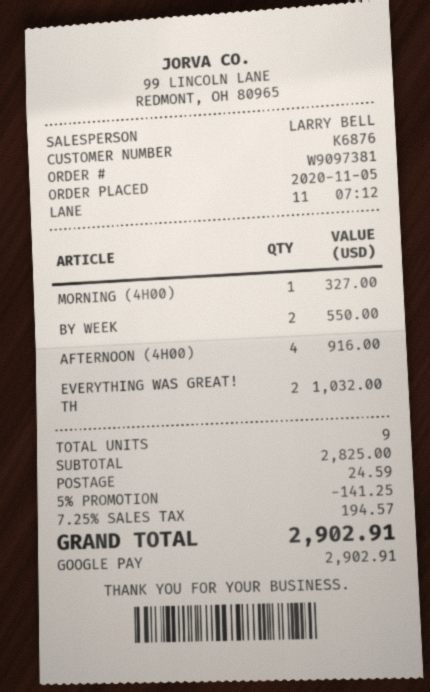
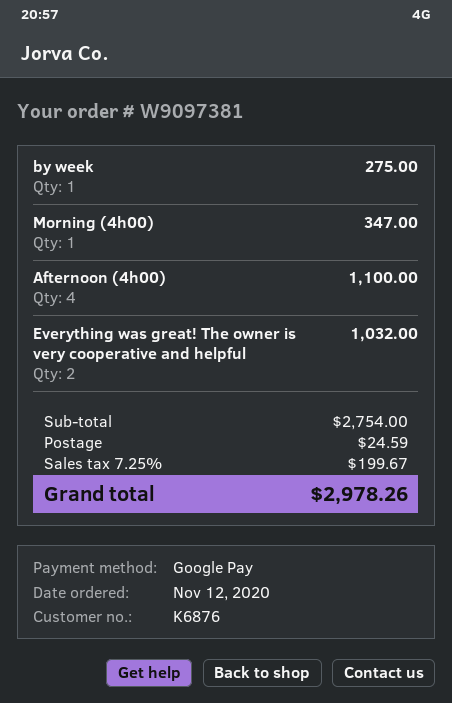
order date: 2020-11-05 -> 2020-11-12
MORNING (4H00): 1 for 327.00 -> 1 for 347.00
BY WEEK: 2 for 550.00 -> 1 for 275.00
AFTERNOON (4H00): 4 for 916.00 -> 4 for 1100.00
subtotal: 2825.00 -> 2754.00
discount: 5% = 141.25 -> none
tax: 7.25% = 194.57 -> 7.25% = 199.67
total: 2902.91 -> 2978.26

